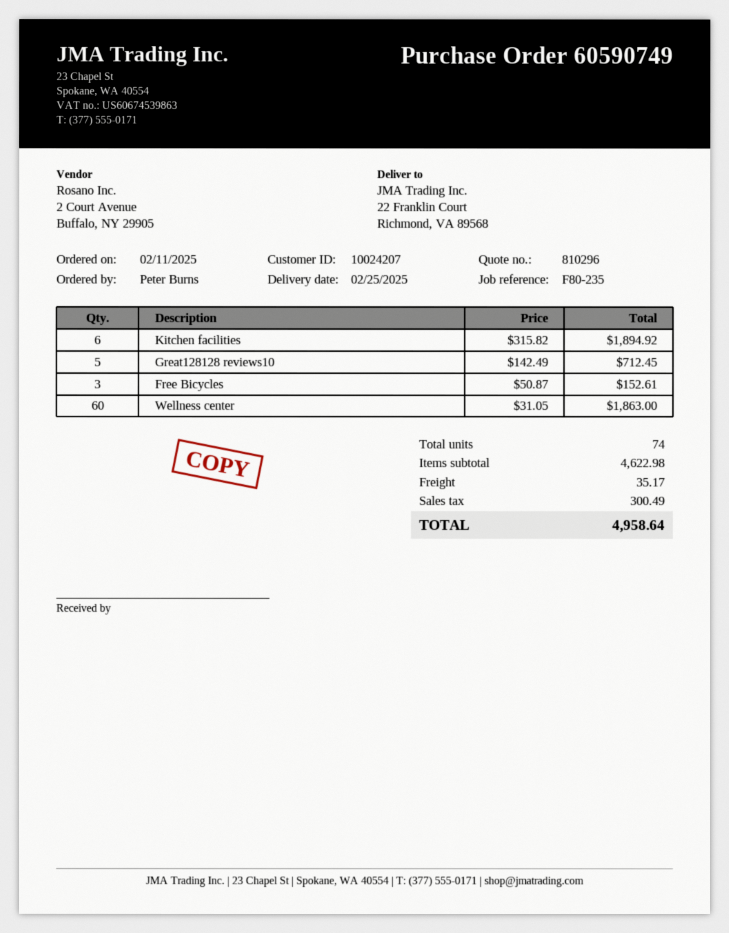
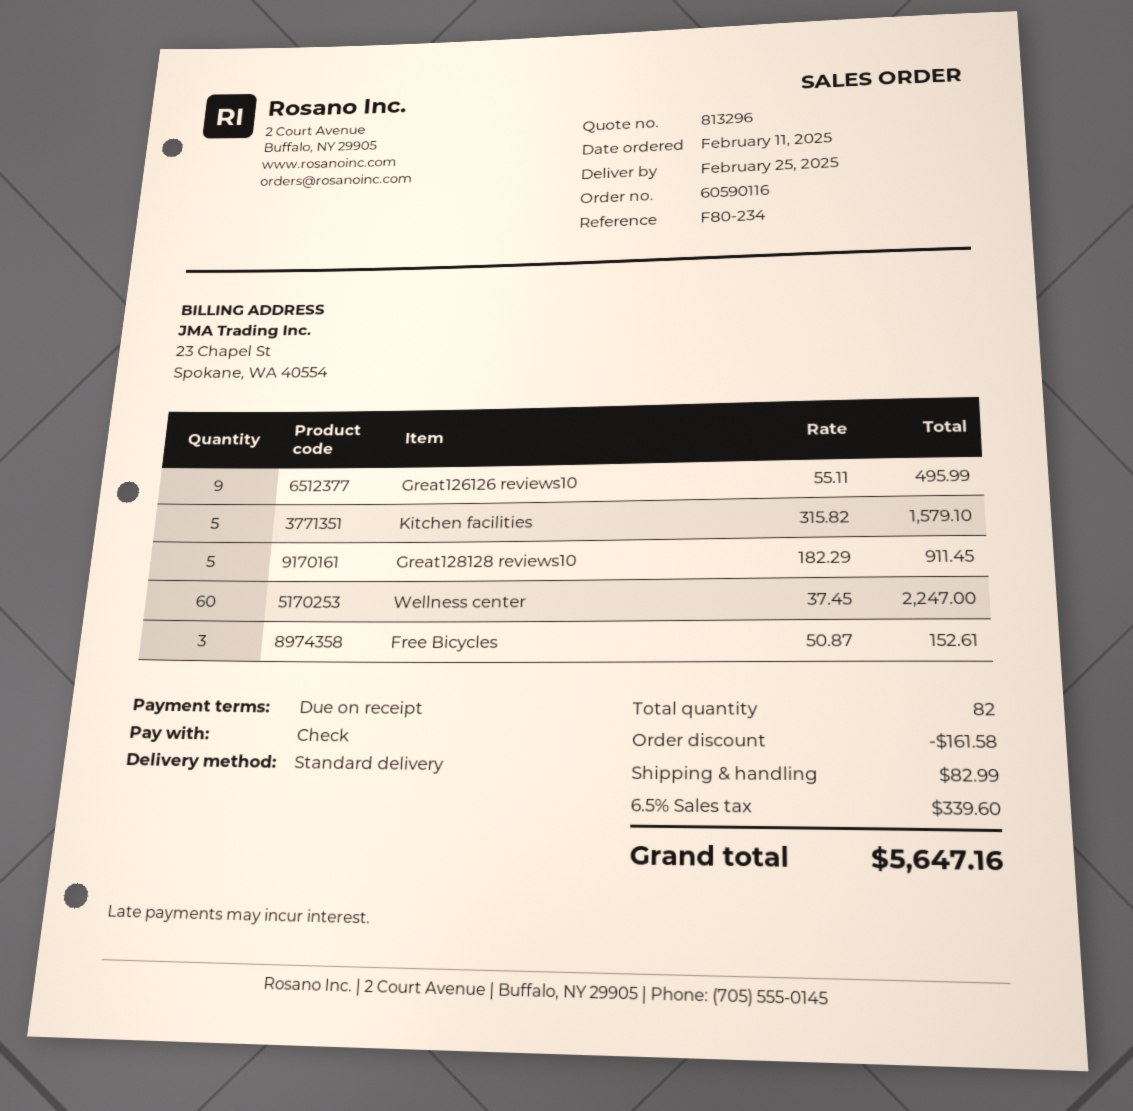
quote number: 810296 -> 813296
order number: 60590749 -> 60590116
reference: F80-235 -> F80-234
Kitchen facilities: 6 x 315.82 = 1894.92 -> 5 x 315.82 = 1579.10
Great128128 reviews10: 5 x 142.49 = 712.45 -> 5 x 182.29 = 911.45
Wellness center: 60 x 31.05 = 1863.00 -> 60 x 37.45 = 2247.00
Great126126 reviews10: none -> 9 x 55.11 = 495.99
total quantity: 74 -> 82
discount: none -> 161.58
shipping: 35.17 -> 82.99
tax: 300.49 -> 339.60
total: 4958.64 -> 5647.16

